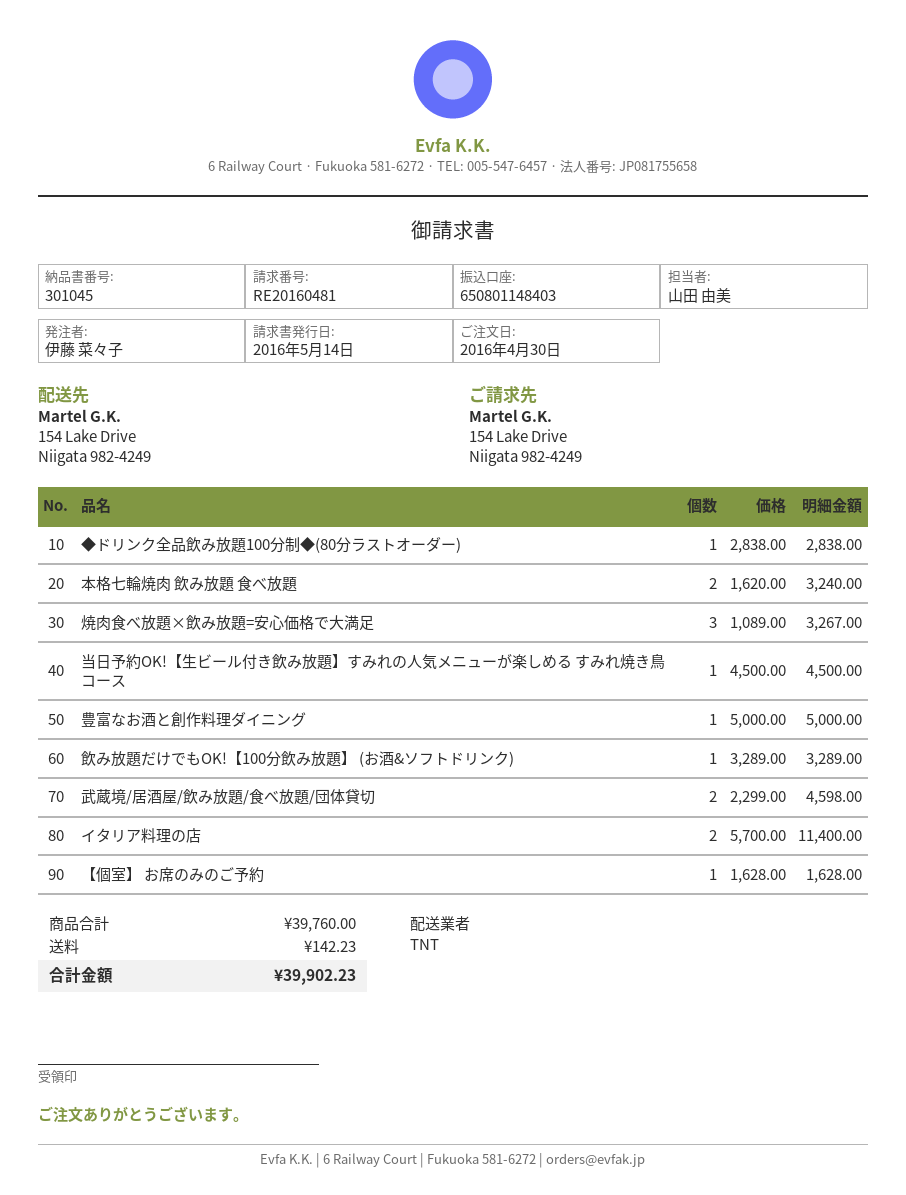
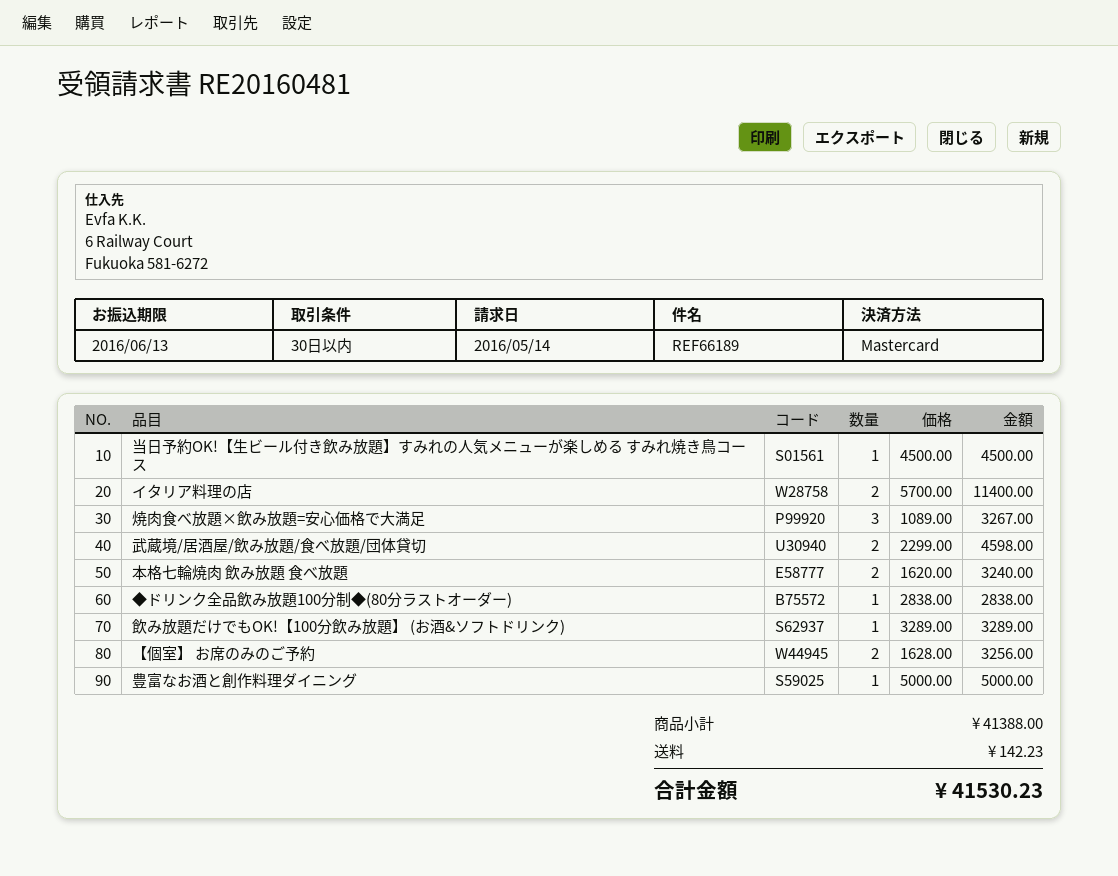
【個室】 お席のみのご予約: 1 x 1628.00 = 1628.00 -> 2 x 1628.00 = 3256.00
subtotal: 39760.00 -> 41388.00
total: 39902.23 -> 41530.23

